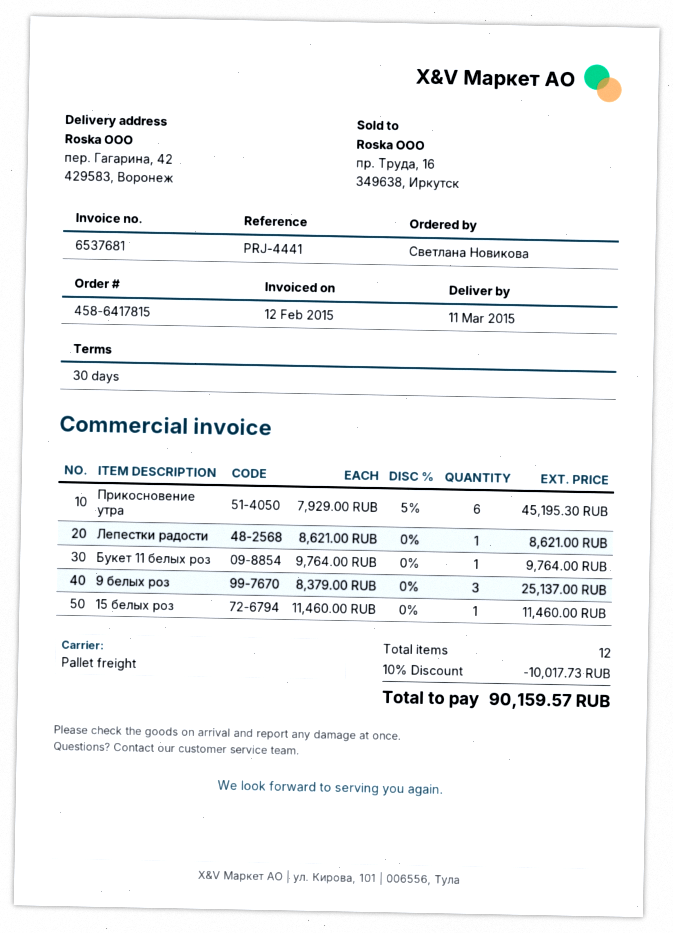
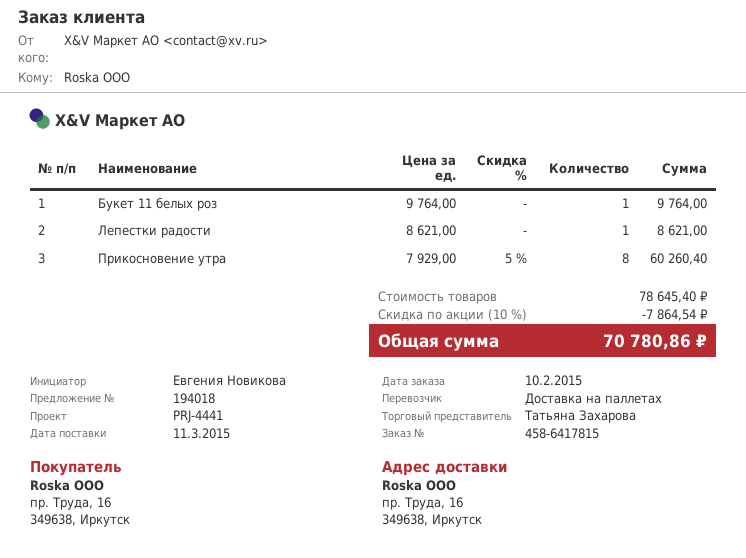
ordered by: Светлана Новикова -> Евгения Новикова
ship to: пер. Гагарина, 42, 429583, Воронеж -> пр. Труда, 16, 349638, Иркутск
Прикосновение утра: 6 x 7929.00 - 5% = 45195.30 -> 8 x 7929.00 - 5% = 60260.40
9 белых роз: 3 x 8379.00 = 25137.00 -> none
15 белых роз: 1 x 11460.00 = 11460.00 -> none
discount: 10% = 10017.73 -> 10% = 7864.54
total: 90159.57 -> 70780.86

